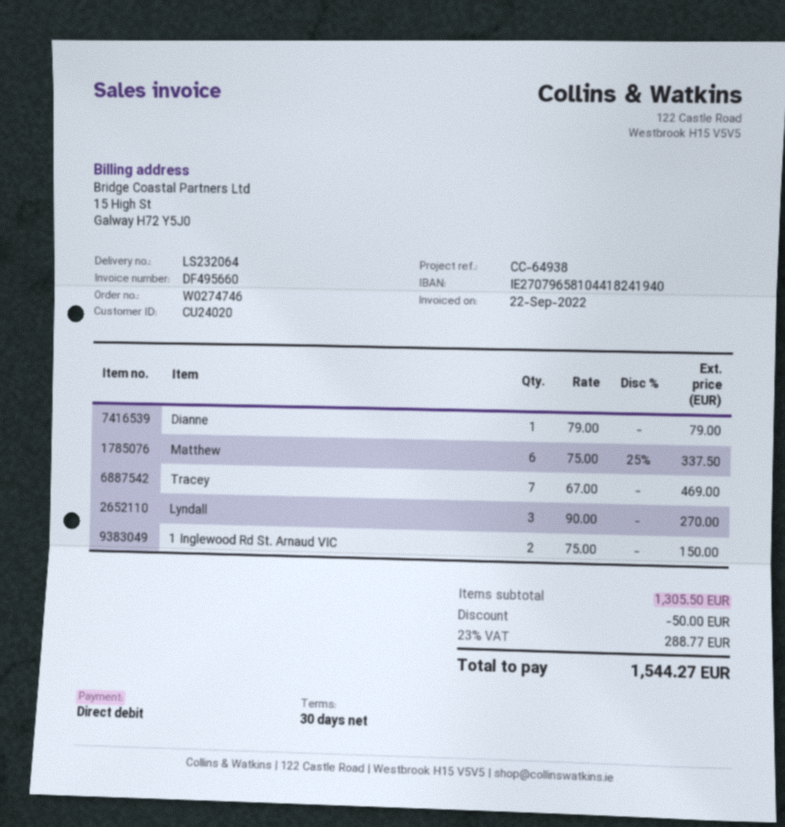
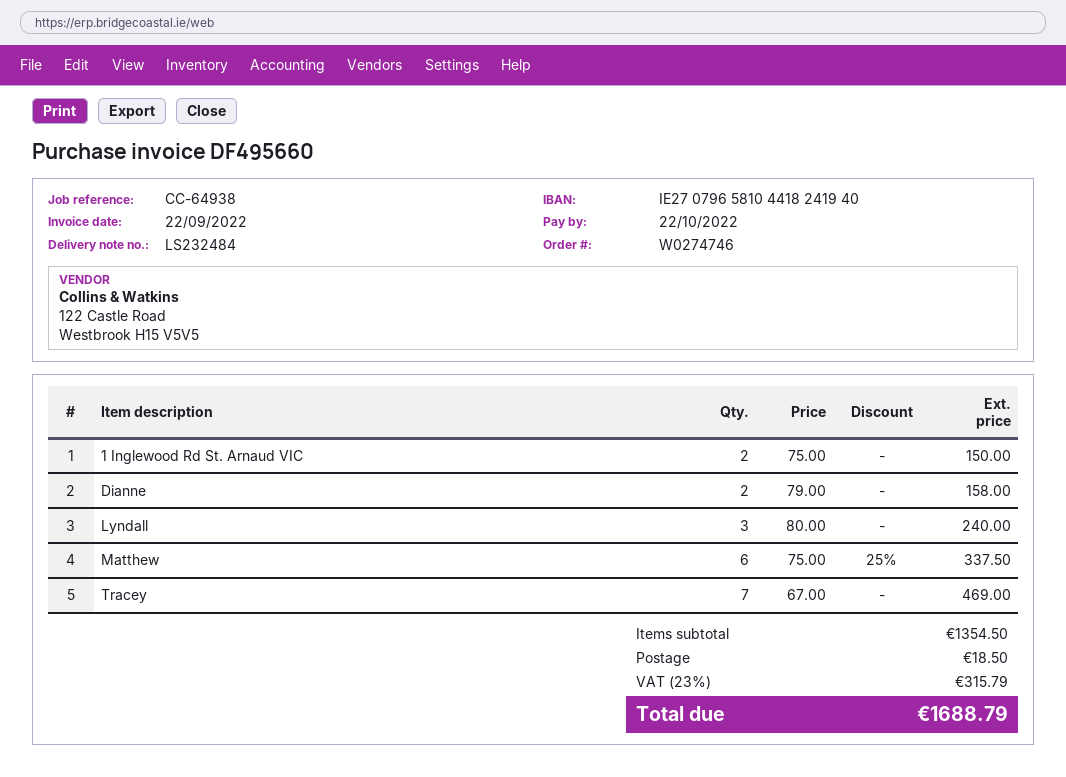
delivery note number: LS232064 -> LS232484
Dianne: 1 x 79.00 = 79.00 -> 2 x 79.00 = 158.00
Lyndall: 3 x 90.00 = 270.00 -> 3 x 80.00 = 240.00
subtotal: 1305.50 -> 1354.50
discount: 50.00 -> none
shipping: none -> 18.50
tax: 23% = 288.77 -> 23% = 315.79
total: 1544.27 -> 1688.79

